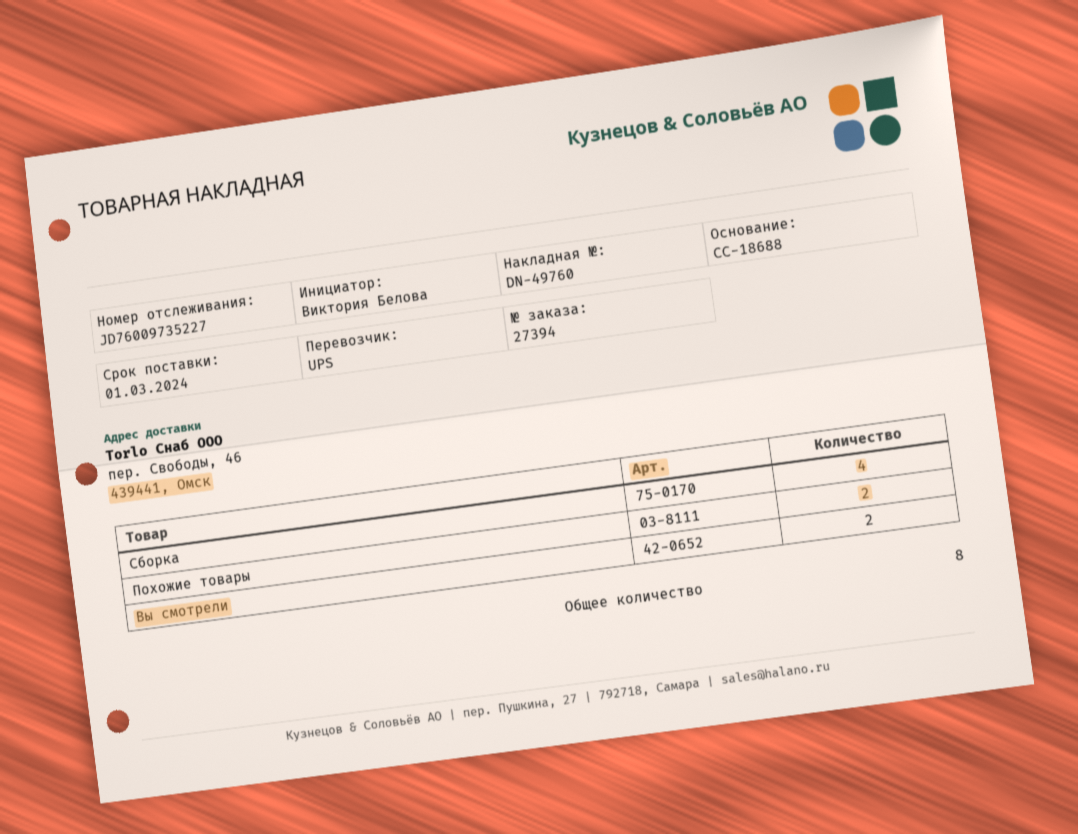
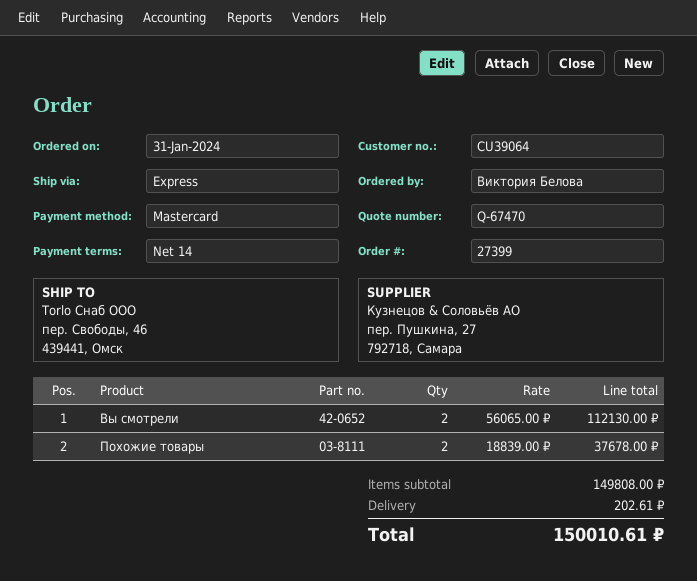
order number: 27394 -> 27399
shipping method: UPS -> express
Сборка: 4 -> none

